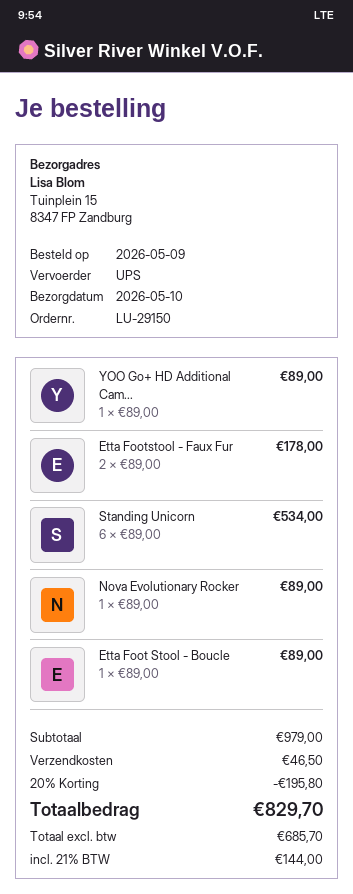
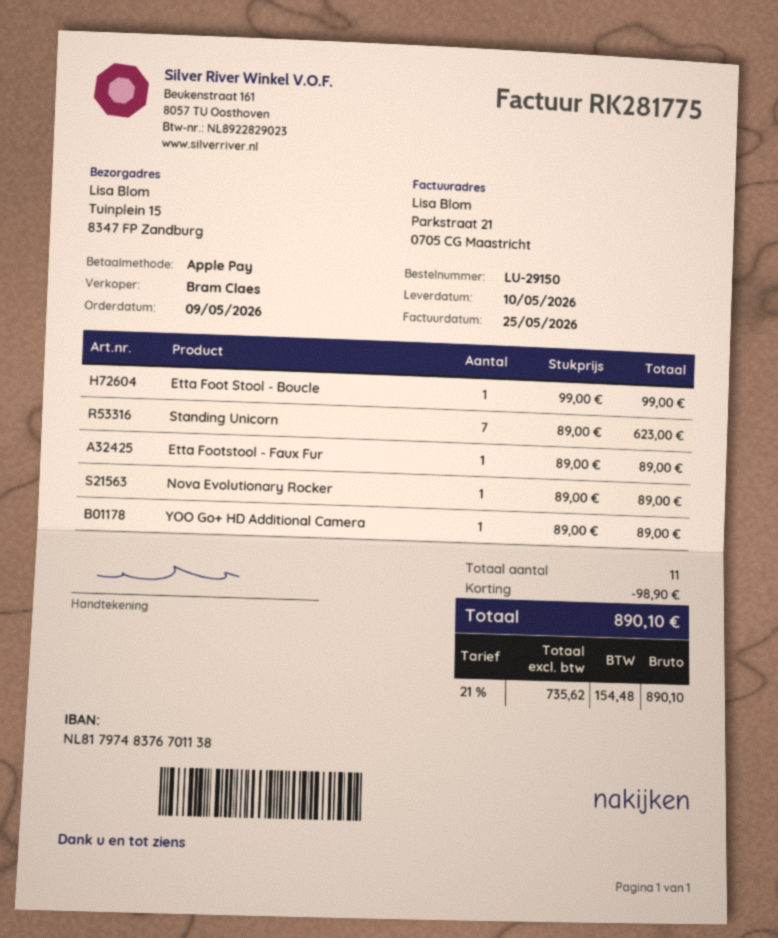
Etta Footstool - Faux Fur: 2 x 89.00 = 178.00 -> 1 x 89.00 = 89.00
Standing Unicorn: 6 x 89.00 = 534.00 -> 7 x 89.00 = 623.00
Etta Foot Stool - Boucle: 1 x 89.00 = 89.00 -> 1 x 99.00 = 99.00
discount: 195.80 -> 98.90
shipping: 46.50 -> none
net: 685.70 -> 735.62
tax: 21% = 144.00 -> 21% = 154.48
total: 829.70 -> 890.10

